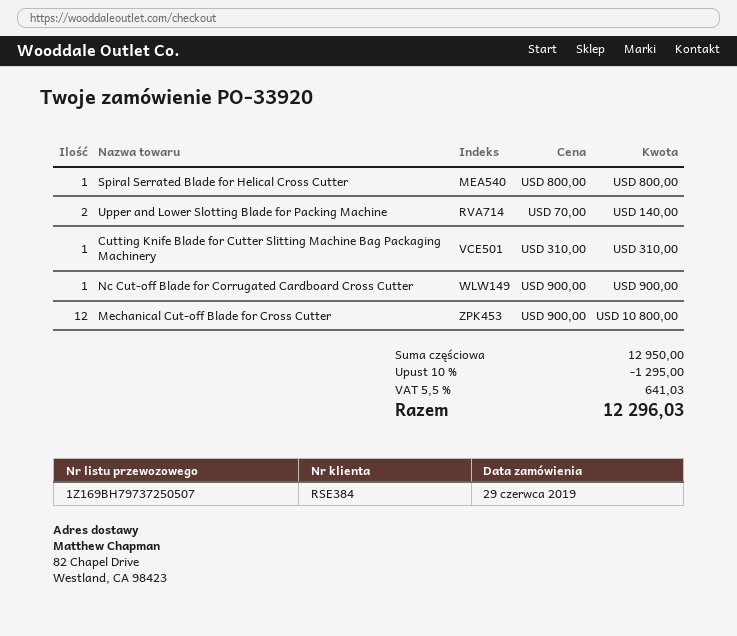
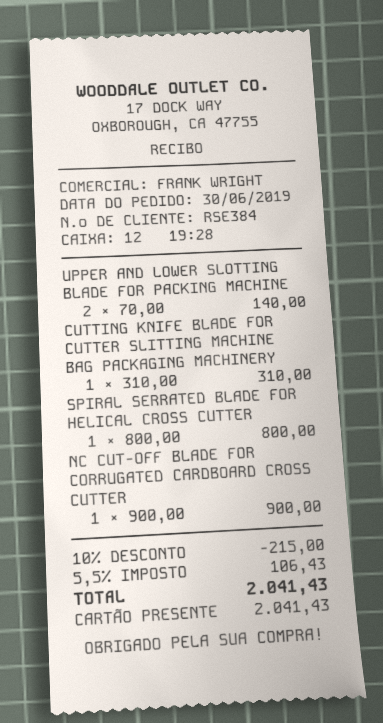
order date: 2019-06-29 -> 2019-06-30
Mechanical Cut-off Blade for Cross Cutter: 12 x 900.00 = 10800.00 -> none
discount: 10% = 1295.00 -> 10% = 215.00
tax: 5.5% = 641.03 -> 5.5% = 106.43
total: 12296.03 -> 2041.43

